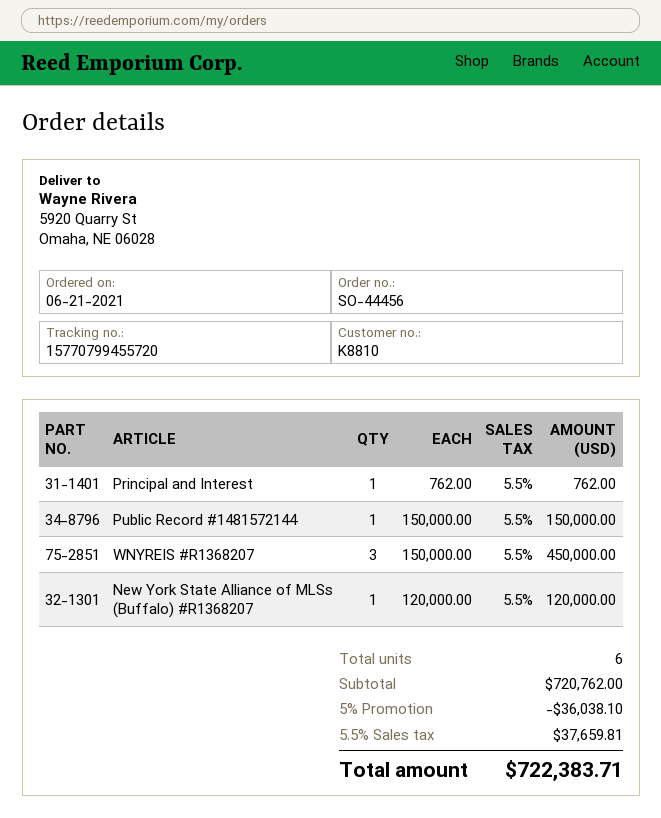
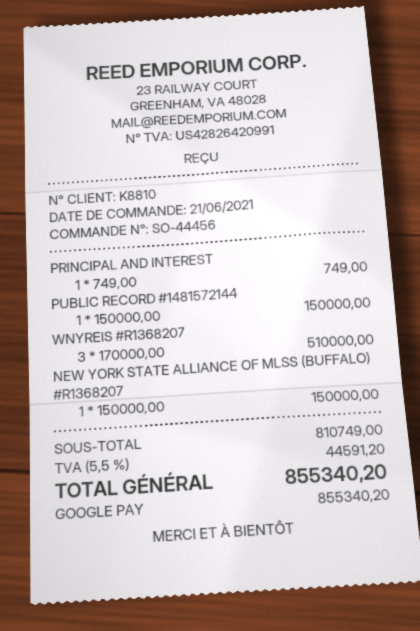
Principal and Interest: 1 x 762.00 = 762.00 -> 1 x 749.00 = 749.00
WNYREIS #R1368207: 3 x 150000.00 = 450000.00 -> 3 x 170000.00 = 510000.00
New York State Alliance of MLSs (Buffalo) #R1368207: 1 x 120000.00 = 120000.00 -> 1 x 150000.00 = 150000.00
subtotal: 720762.00 -> 810749.00
discount: 5% = 36038.10 -> none
tax: 5.5% = 37659.81 -> 5.5% = 44591.20
total: 722383.71 -> 855340.20

